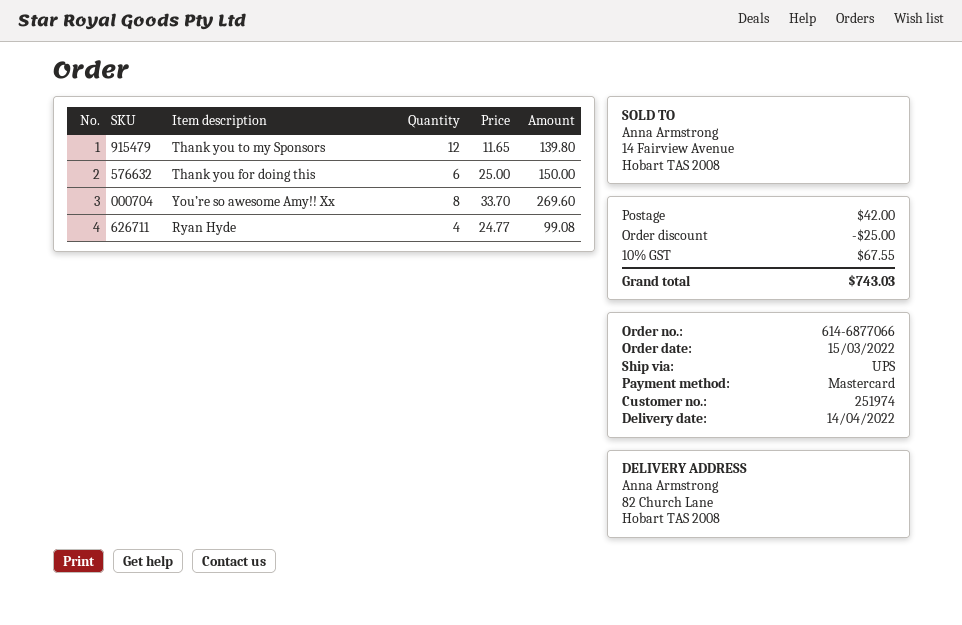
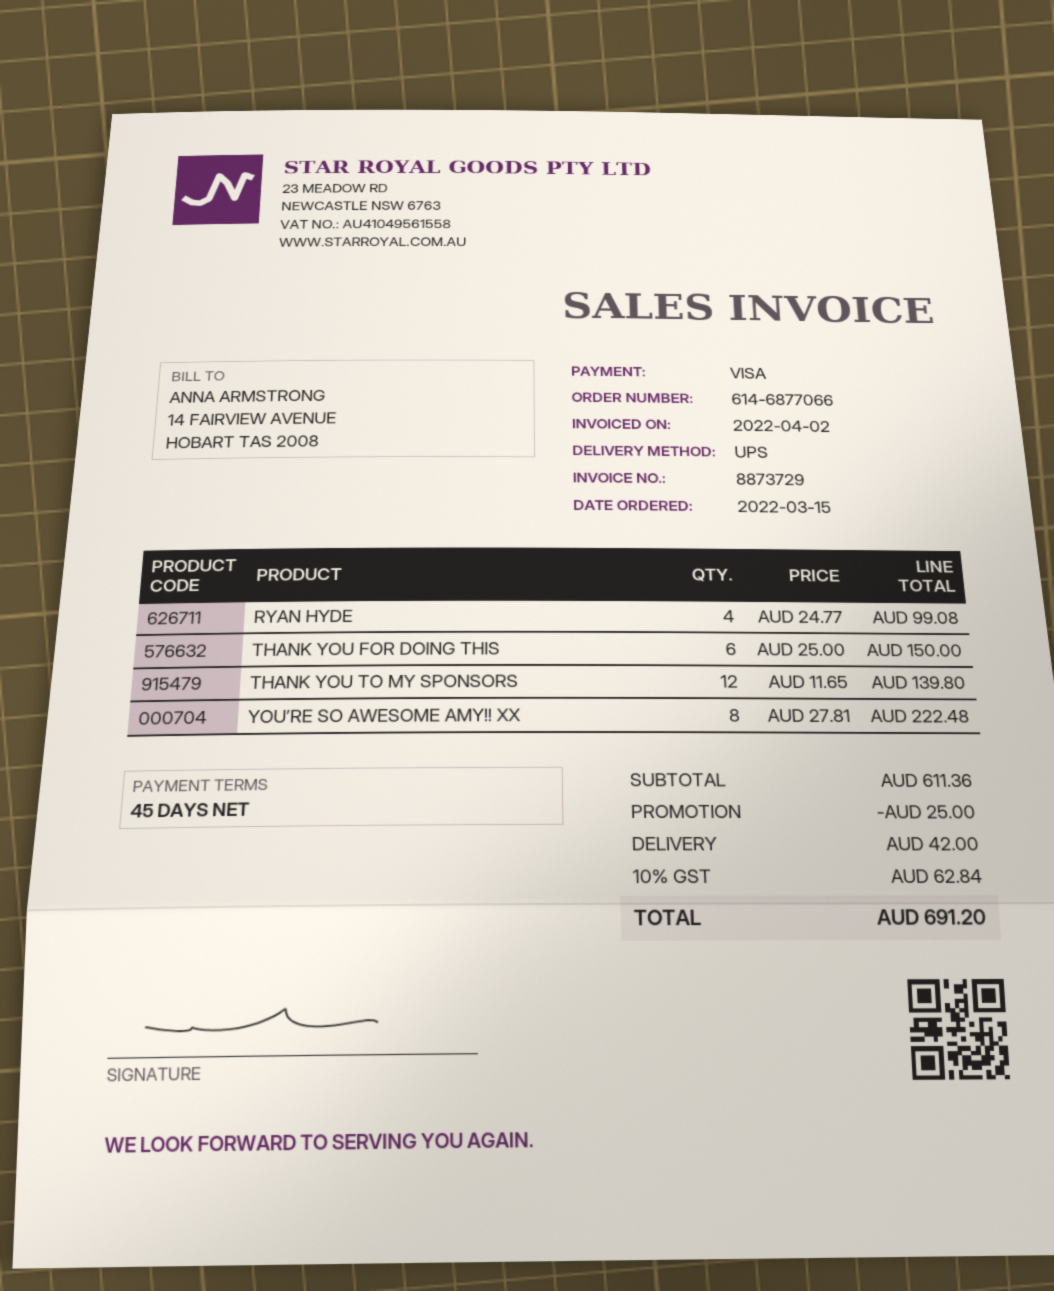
payment method: Mastercard -> Visa
You’re so awesome Amy!! Xx: 8 x 33.70 = 269.60 -> 8 x 27.81 = 222.48
tax: 10% = 67.55 -> 10% = 62.84
total: 743.03 -> 691.20

